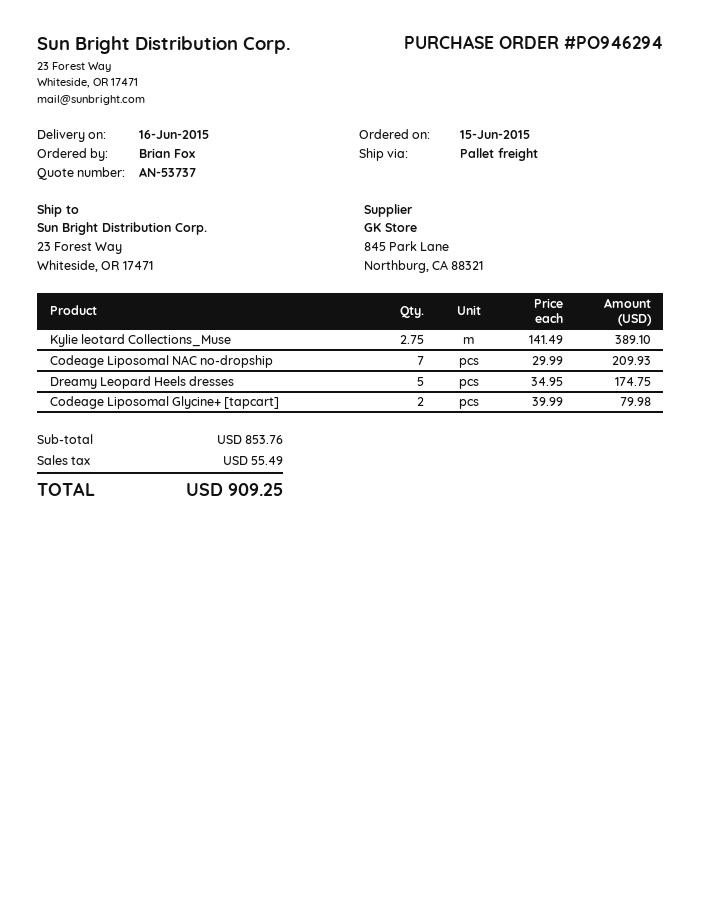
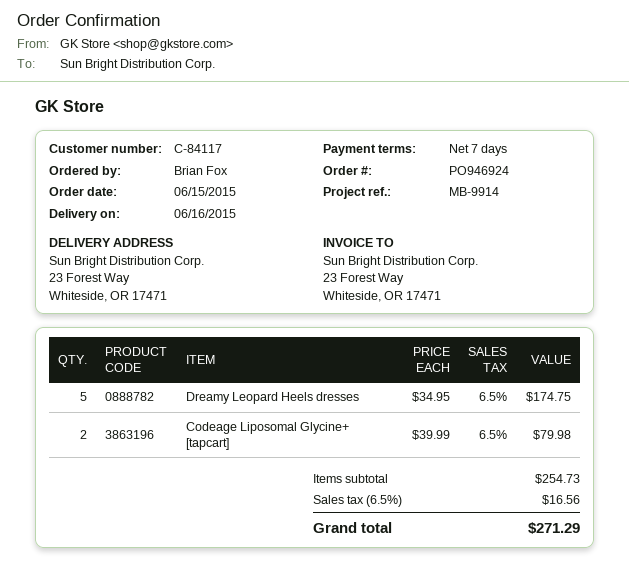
order number: PO946294 -> PO946924
Kylie leotard Collections_Muse: 2.75 x 141.49 = 389.10 -> none
Codeage Liposomal NAC no-dropship: 7 x 29.99 = 209.93 -> none
subtotal: 853.76 -> 254.73
tax: 55.49 -> 16.56
total: 909.25 -> 271.29

